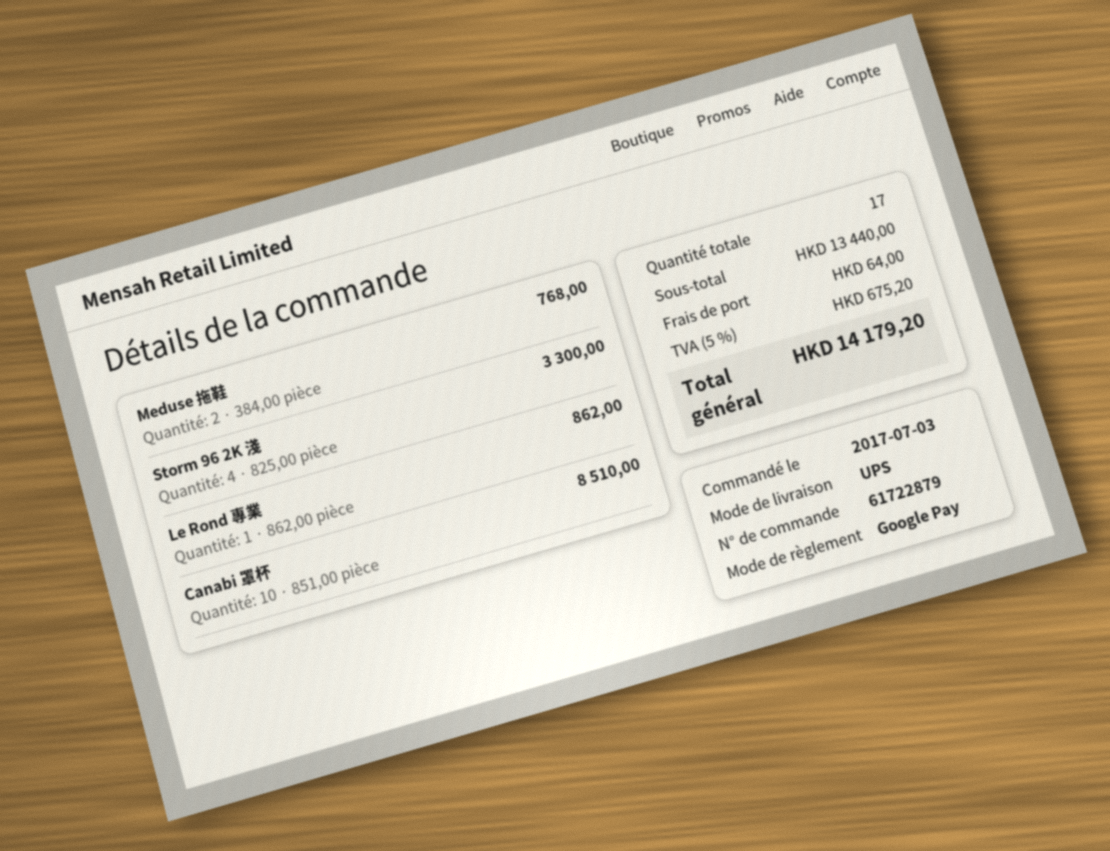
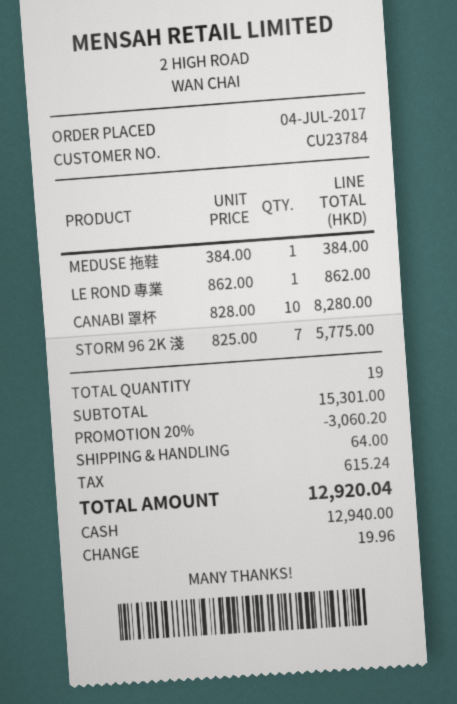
order date: 2017-07-03 -> 2017-07-04
payment method: Google Pay -> cash
Meduse 拖鞋: 2 x 384.00 = 768.00 -> 1 x 384.00 = 384.00
Storm 96 2K 淺: 4 x 825.00 = 3300.00 -> 7 x 825.00 = 5775.00
Canabi 罩杯: 10 x 851.00 = 8510.00 -> 10 x 828.00 = 8280.00
total quantity: 17 -> 19
subtotal: 13440.00 -> 15301.00
discount: none -> 20% = 3060.20
tax: 675.20 -> 615.24
total: 14179.20 -> 12920.04

